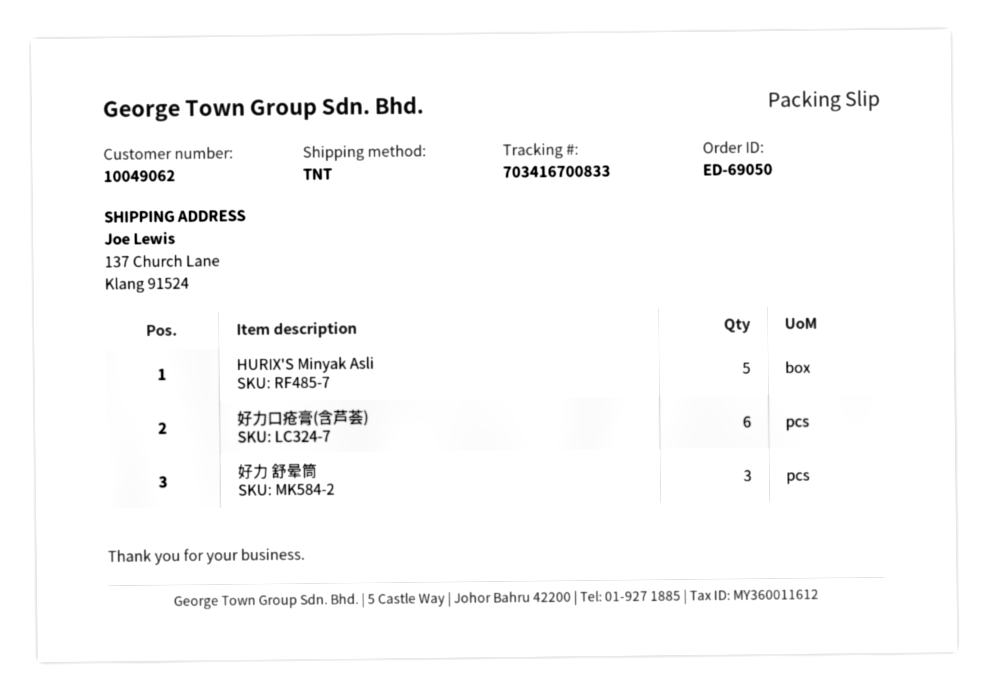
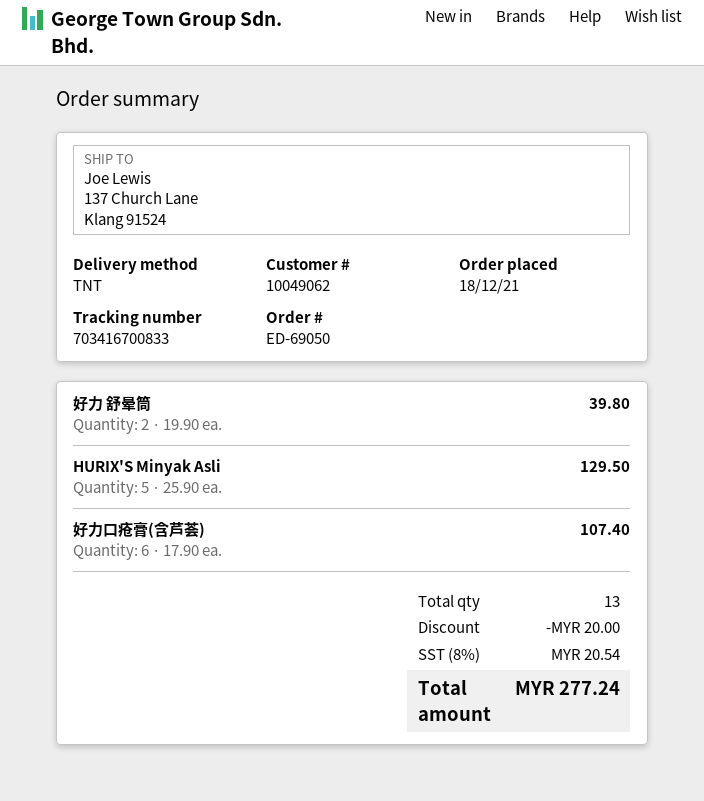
好力 舒晕筒: 3 -> 2

